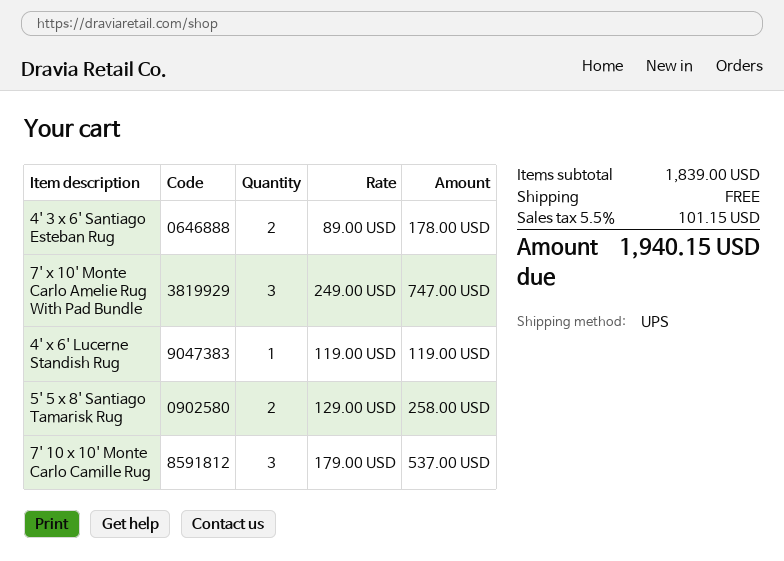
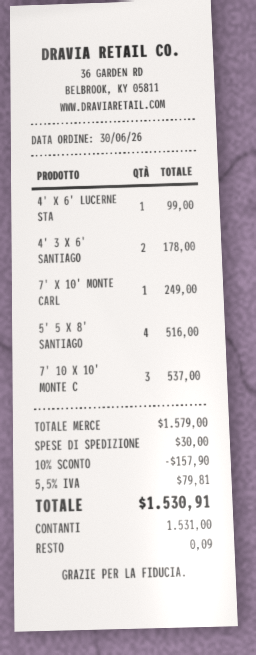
7' x 10' Monte Carlo Amelie Rug With Pad Bundle: 3 for 747.00 -> 1 for 249.00
4' x 6' Lucerne Standish Rug: 1 for 119.00 -> 1 for 99.00
5' 5 x 8' Santiago Tamarisk Rug: 2 for 258.00 -> 4 for 516.00
subtotal: 1839.00 -> 1579.00
discount: none -> 10% = 157.90
shipping: 0.00 -> 30.00
tax: 5.5% = 101.15 -> 5.5% = 79.81
total: 1940.15 -> 1530.91

